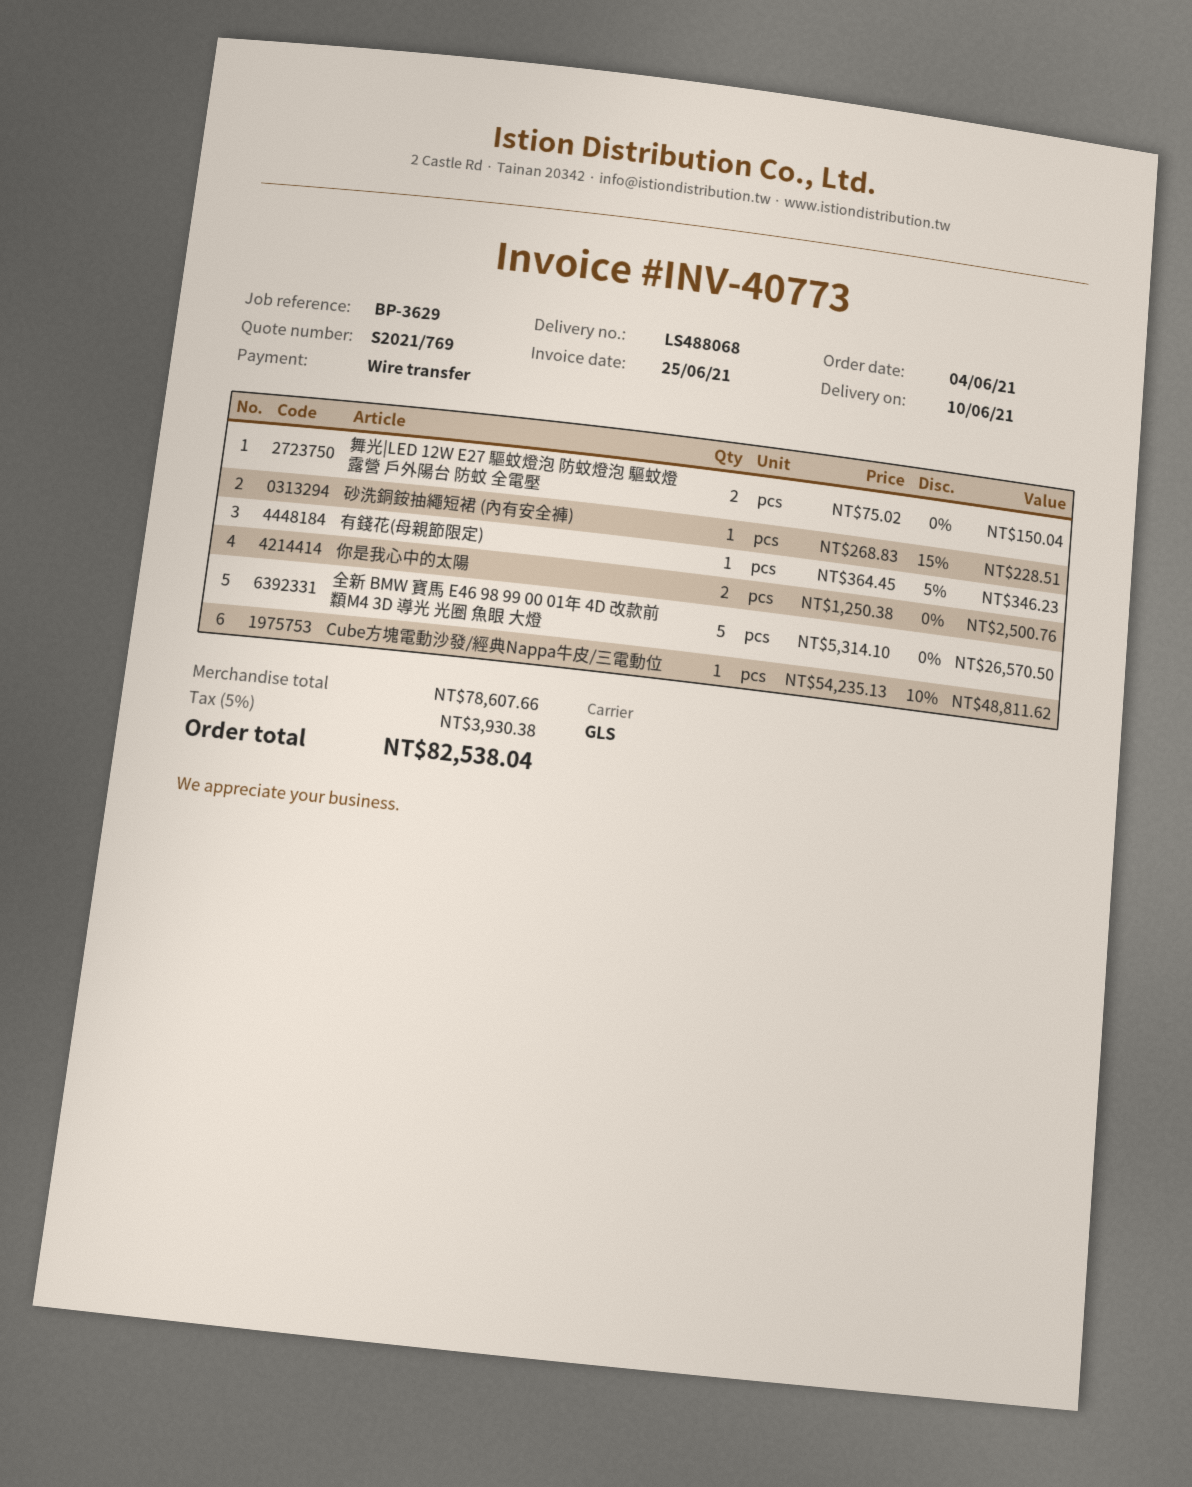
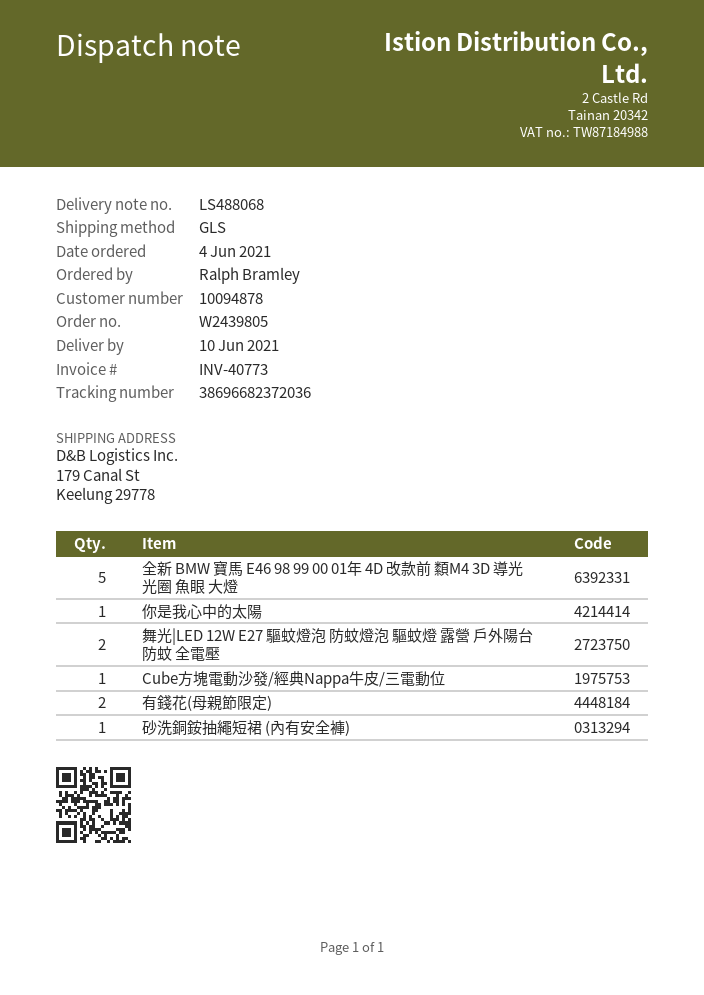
有錢花(母親節限定): 1 -> 2
你是我心中的太陽: 2 -> 1

